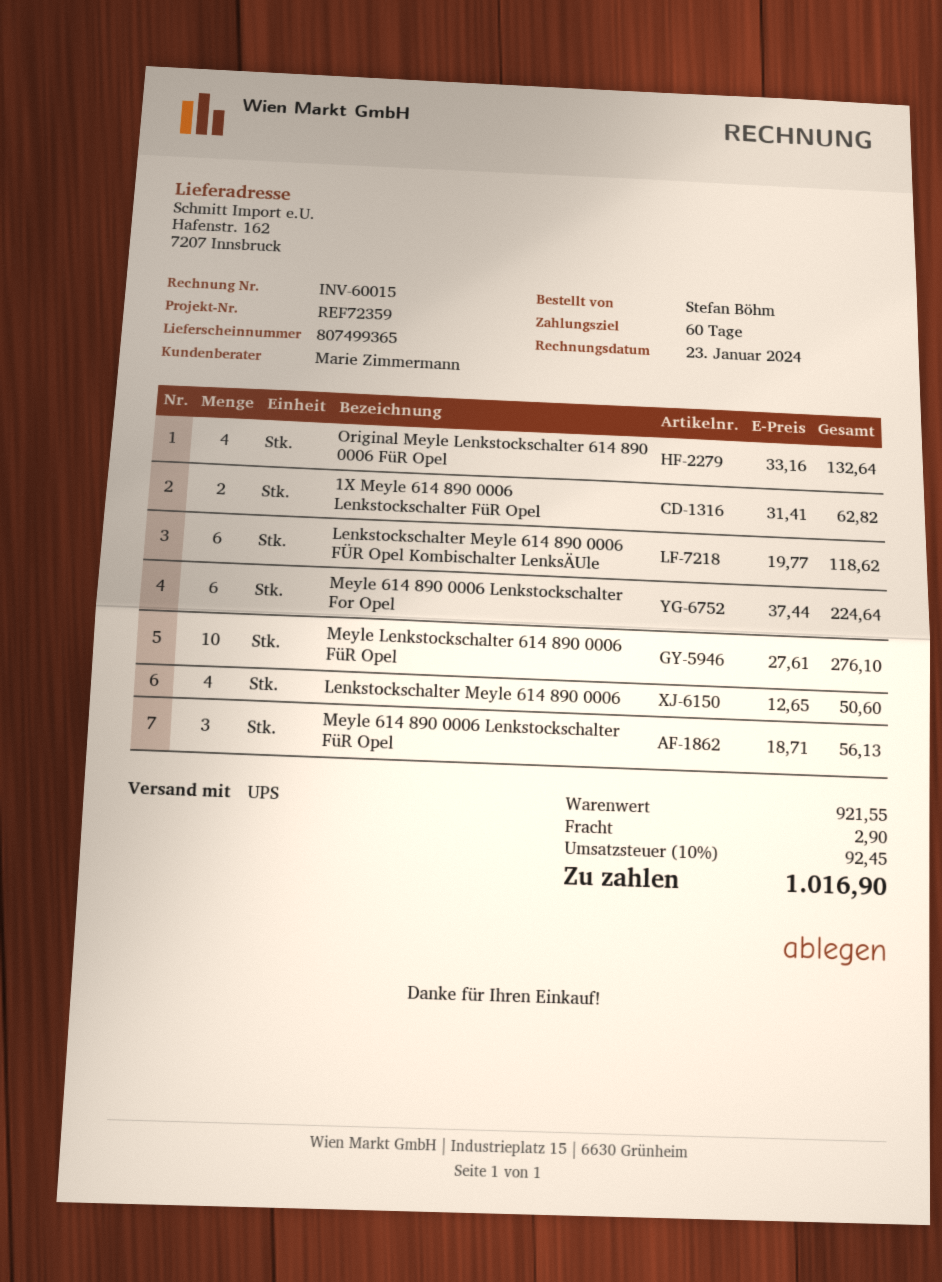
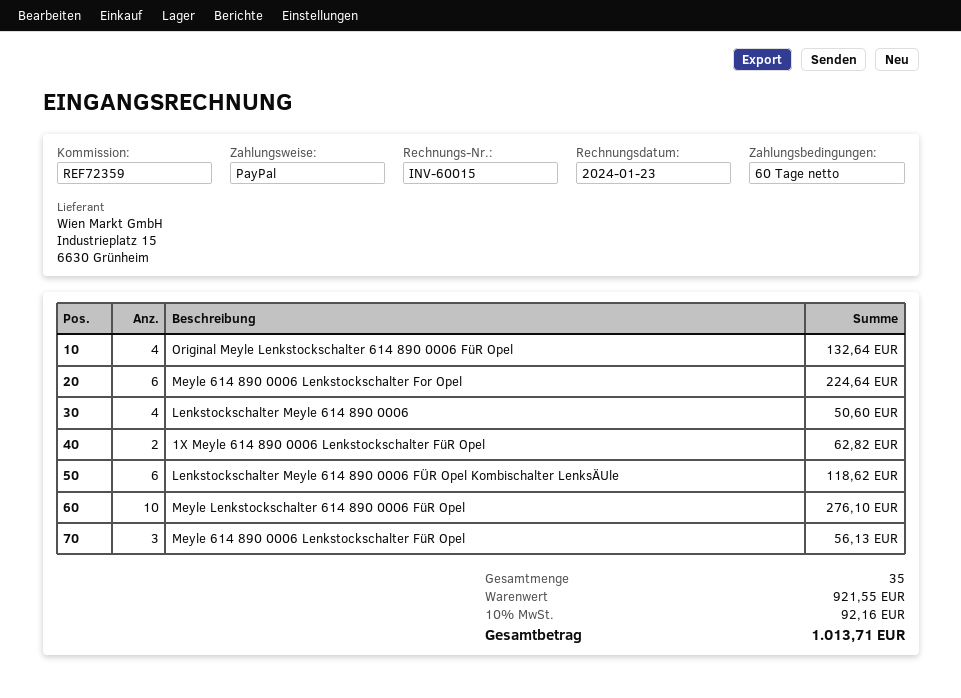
shipping: 2.90 -> none
tax: 10% = 92.45 -> 10% = 92.16
total: 1016.90 -> 1013.71

